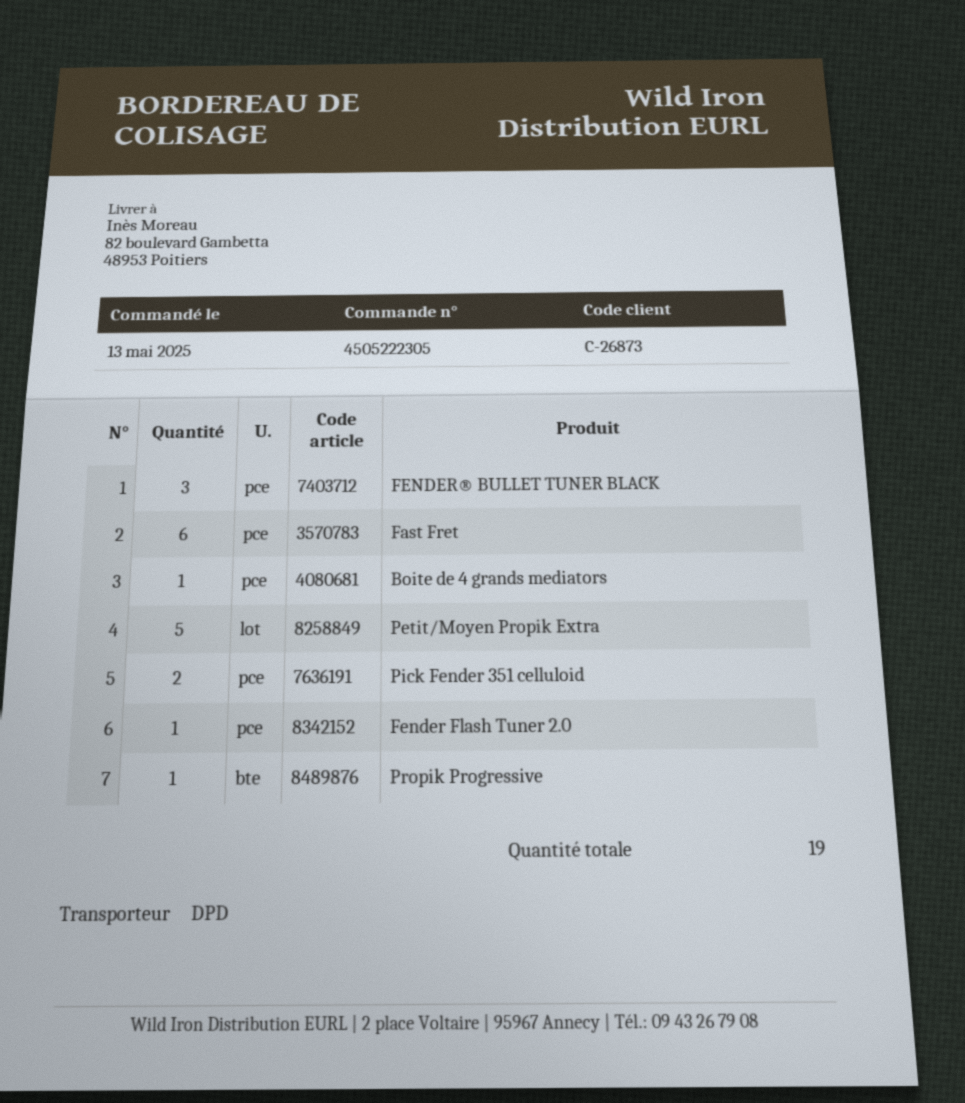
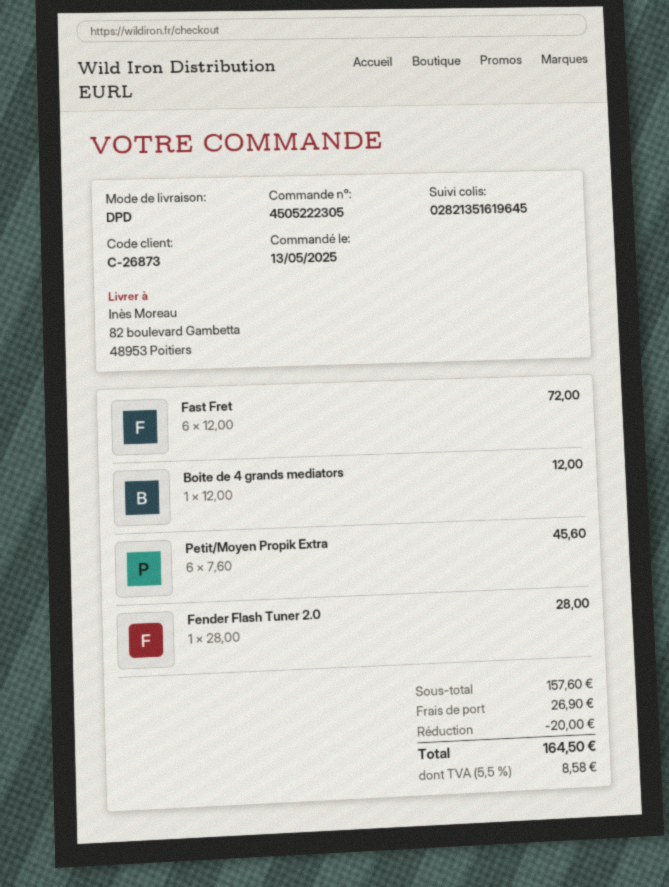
FENDER® BULLET TUNER BLACK: 3 -> none
Petit/Moyen Propik Extra: 5 -> 6
Pick Fender 351 celluloid: 2 -> none
Propik Progressive: 1 -> none

